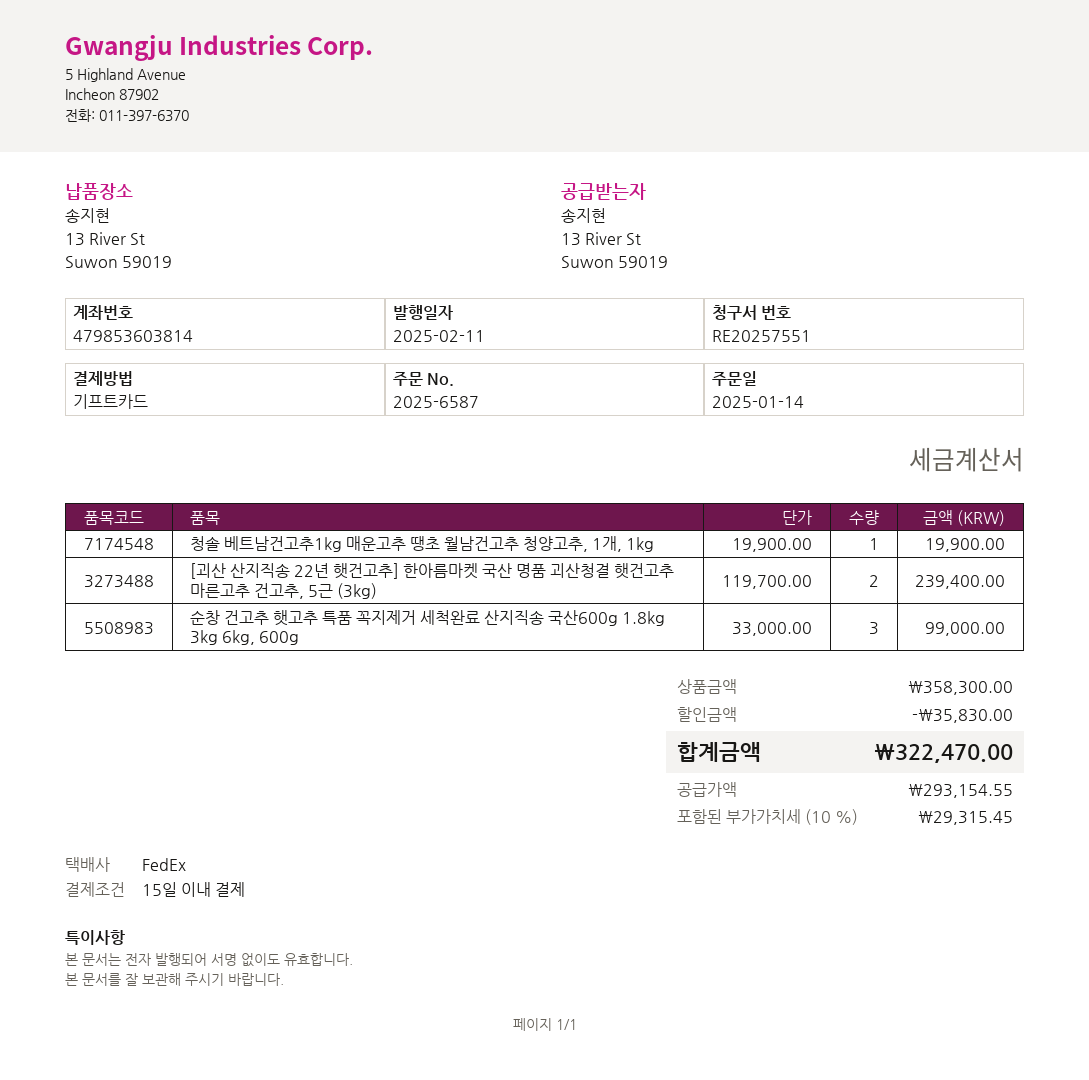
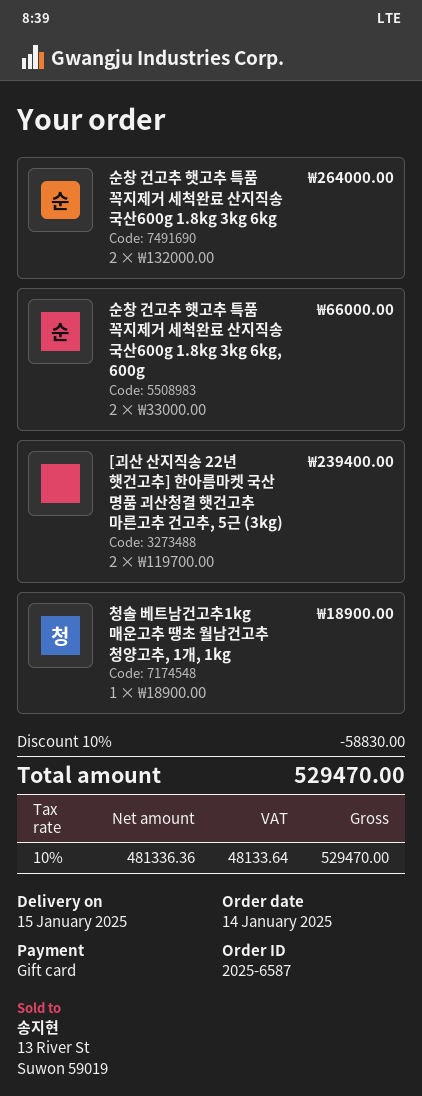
청솔 베트남건고추1kg 매운고추 땡초 월남건고추 청양고추, 1개, 1kg: 1 x 19900.00 = 19900.00 -> 1 x 18900.00 = 18900.00
순창 건고추 햇고추 특품 꼭지제거 세척완료 산지직송 국산600g 1.8kg 3kg 6kg, 600g: 3 x 33000.00 = 99000.00 -> 2 x 33000.00 = 66000.00
순창 건고추 햇고추 특품 꼭지제거 세척완료 산지직송 국산600g 1.8kg 3kg 6kg: none -> 2 x 132000.00 = 264000.00
discount: 35830.00 -> 58830.00
net: 293154.55 -> 481336.36
tax: 10% = 29315.45 -> 10% = 48133.64
total: 322470.00 -> 529470.00

